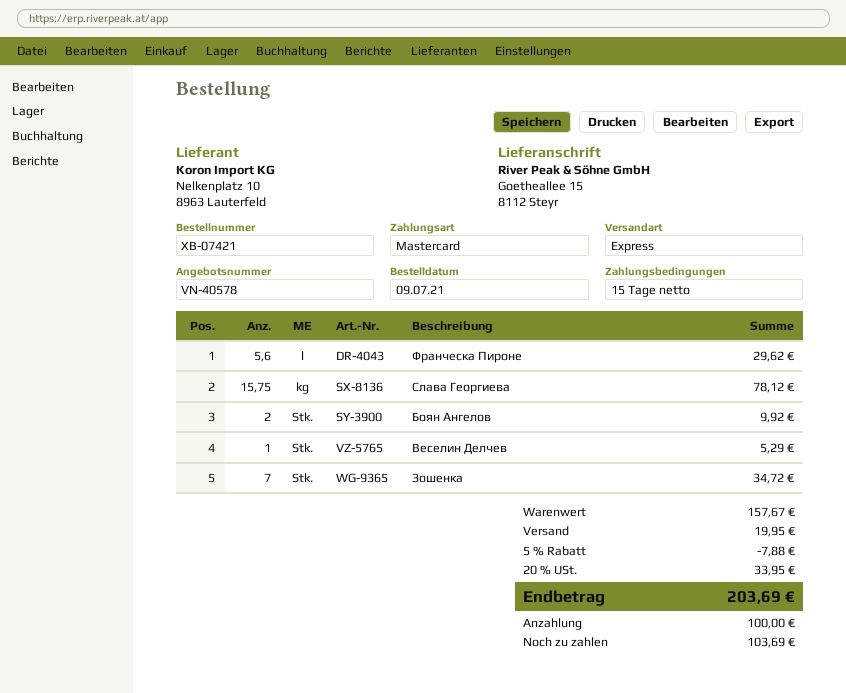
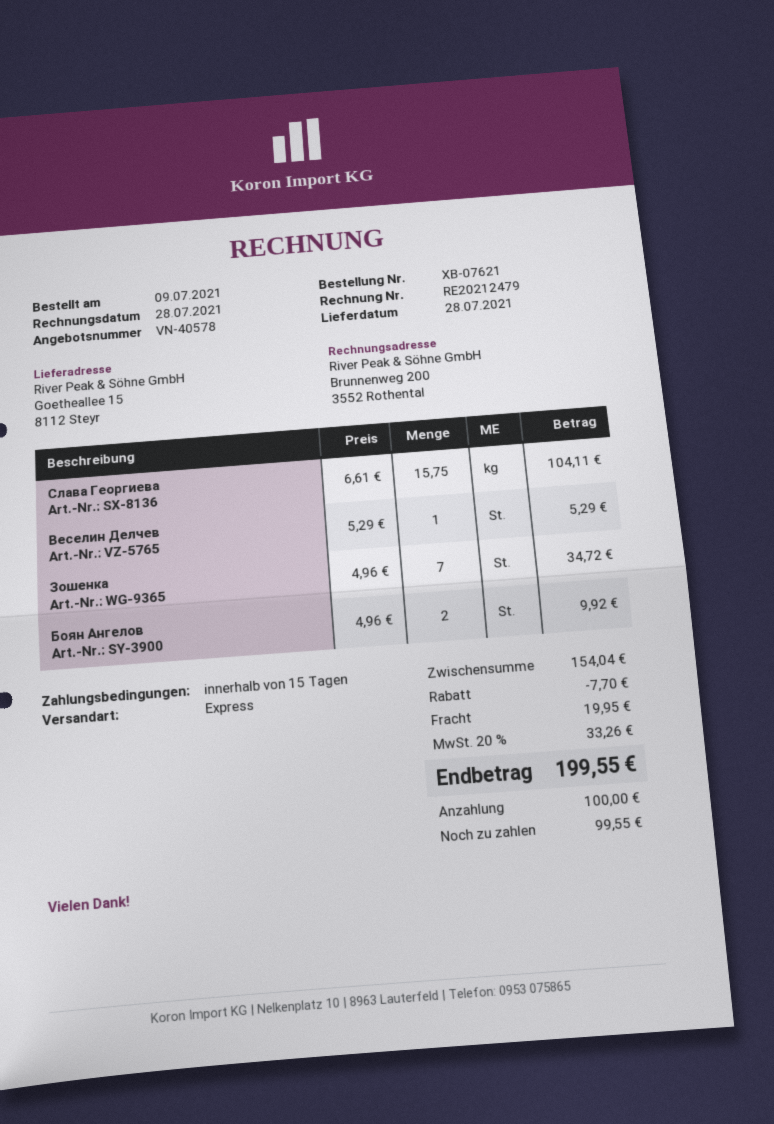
order number: XB-07421 -> XB-07621
Франческа Пироне: 5.6 for 29.62 -> none
Слава Георгиева: 15.75 for 78.12 -> 15.75 for 104.11
subtotal: 157.67 -> 154.04
discount: 7.88 -> 7.70
tax: 20% = 33.95 -> 20% = 33.26
total: 203.69 -> 199.55
balance: 103.69 -> 99.55

